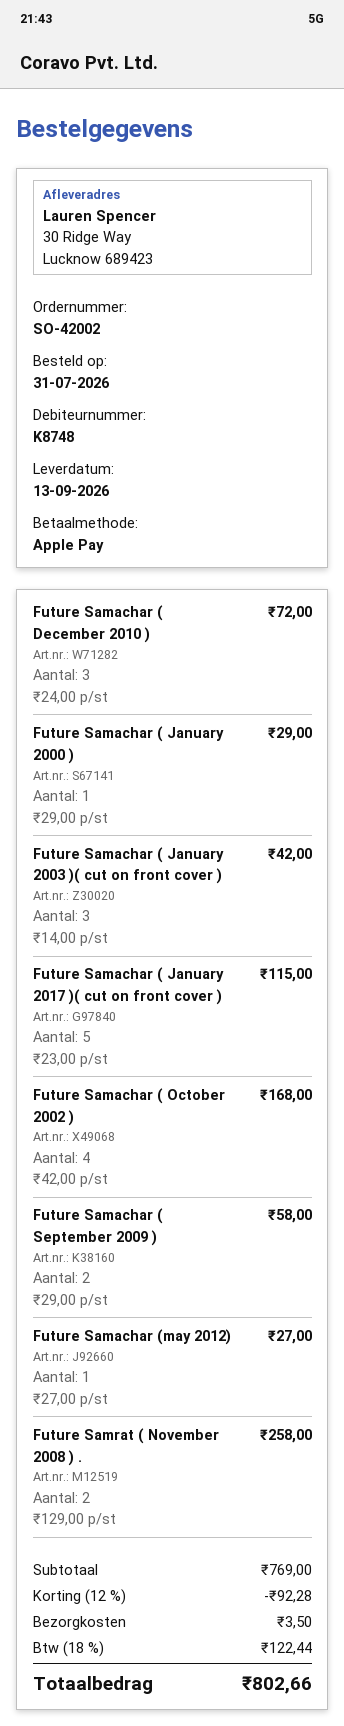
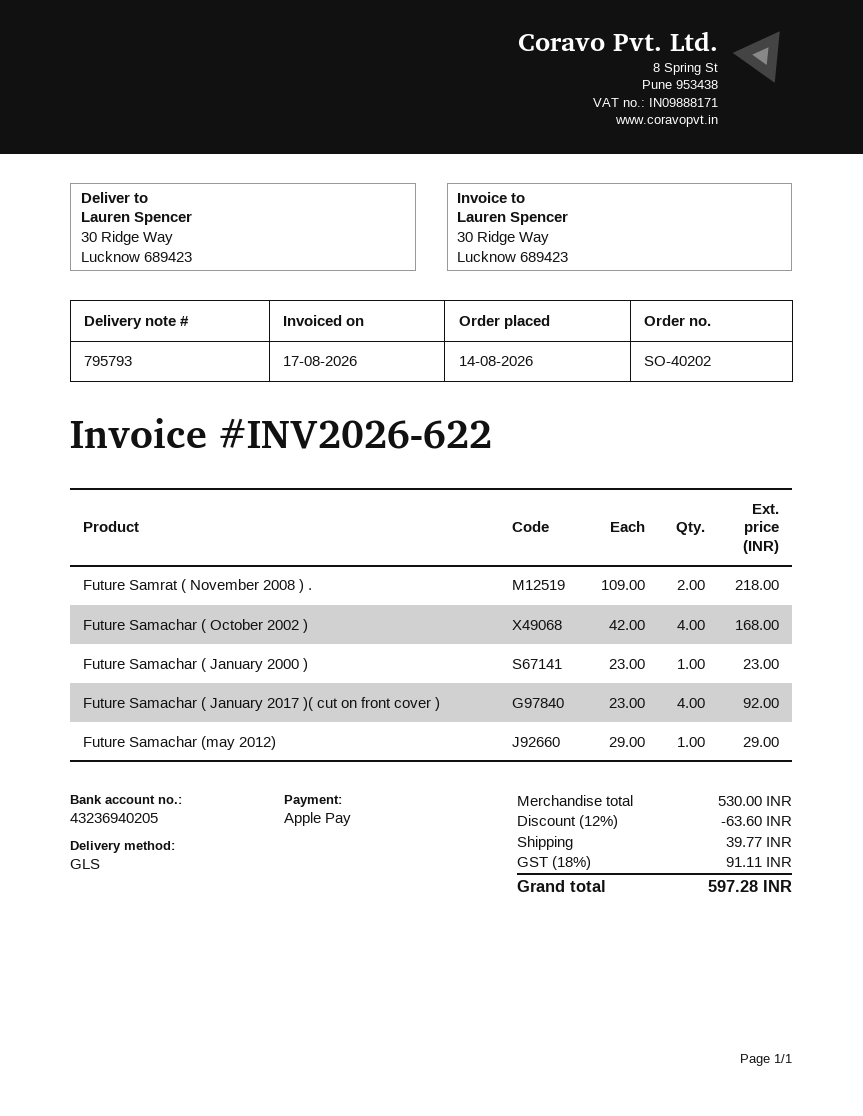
order number: SO-42002 -> SO-40202
order date: 2026-07-31 -> 2026-08-14
Future Samachar ( December 2010 ): 3 x 24.00 = 72.00 -> none
Future Samachar ( January 2000 ): 1 x 29.00 = 29.00 -> 1 x 23.00 = 23.00
Future Samachar ( January 2003 )( cut on front cover ): 3 x 14.00 = 42.00 -> none
Future Samachar ( January 2017 )( cut on front cover ): 5 x 23.00 = 115.00 -> 4 x 23.00 = 92.00
Future Samachar ( September 2009 ): 2 x 29.00 = 58.00 -> none
Future Samachar (may 2012): 1 x 27.00 = 27.00 -> 1 x 29.00 = 29.00
Future Samrat ( November 2008 ) .: 2 x 129.00 = 258.00 -> 2 x 109.00 = 218.00
subtotal: 769.00 -> 530.00
discount: 12% = 92.28 -> 12% = 63.60
shipping: 3.50 -> 39.77
tax: 18% = 122.44 -> 18% = 91.11
total: 802.66 -> 597.28

